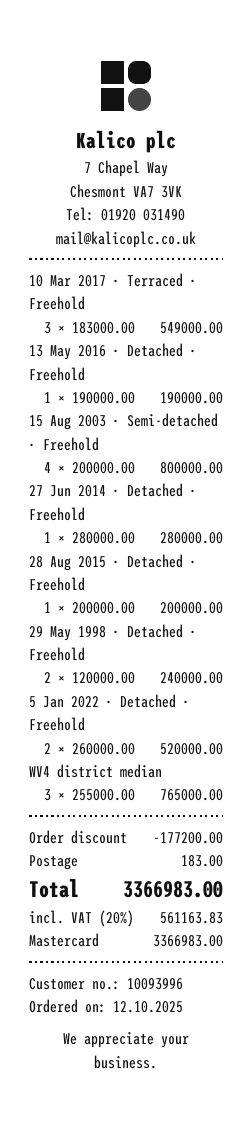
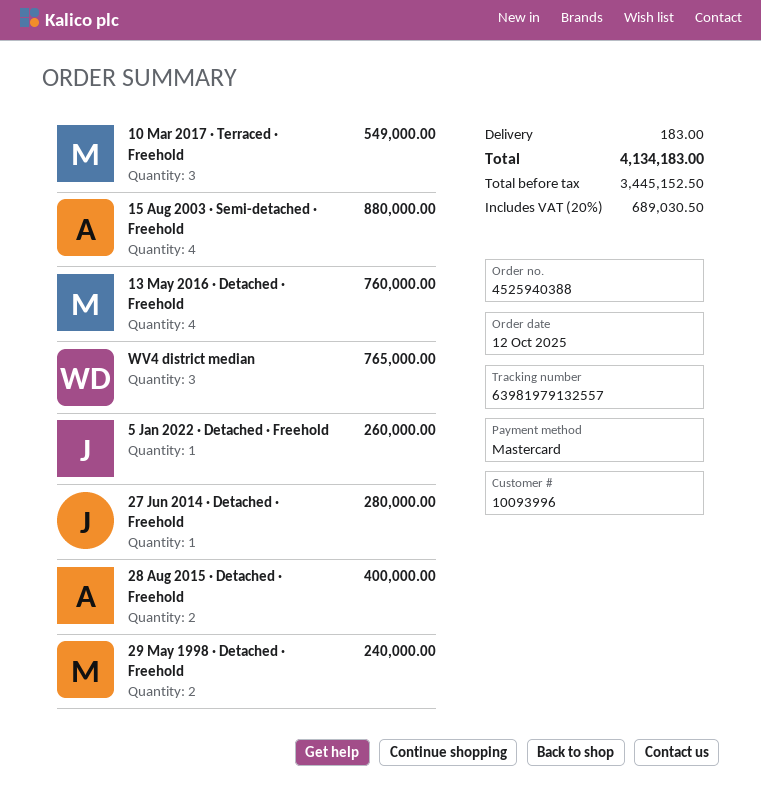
13 May 2016 · Detached · Freehold: 1 for 190000.00 -> 4 for 760000.00
15 Aug 2003 · Semi-detached · Freehold: 4 for 800000.00 -> 4 for 880000.00
28 Aug 2015 · Detached · Freehold: 1 for 200000.00 -> 2 for 400000.00
5 Jan 2022 · Detached · Freehold: 2 for 520000.00 -> 1 for 260000.00
discount: 177200.00 -> none
tax: 20% = 561163.83 -> 20% = 689030.50
total: 3366983.00 -> 4134183.00

